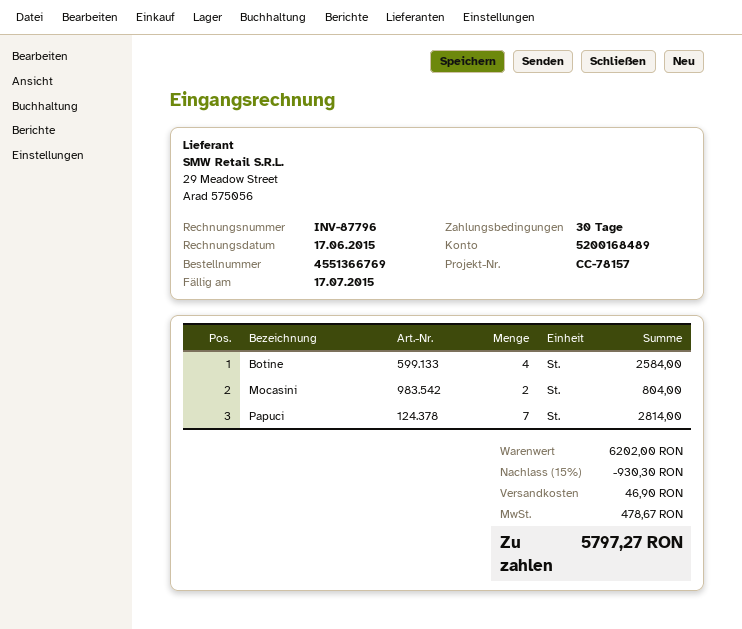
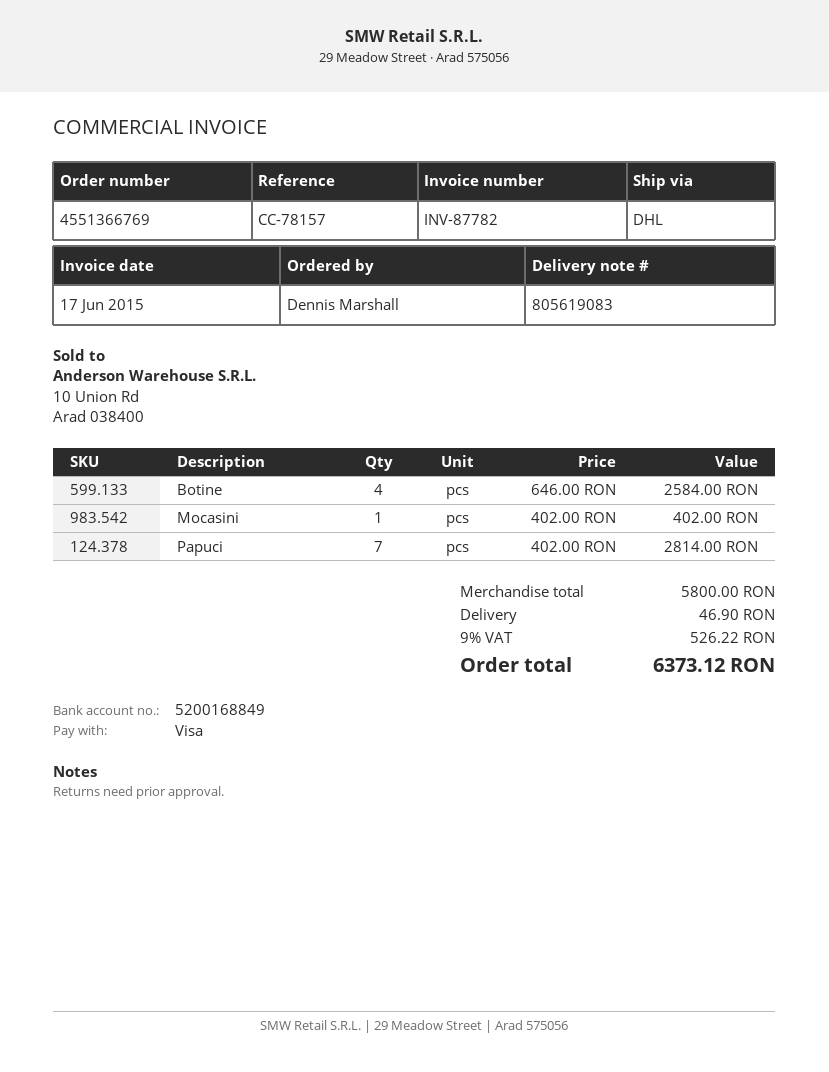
invoice number: INV-87796 -> INV-87782
bank account: 5200168489 -> 5200168849
Mocasini: 2 for 804.00 -> 1 for 402.00
subtotal: 6202.00 -> 5800.00
discount: 15% = 930.30 -> none
tax: 478.67 -> 526.22
total: 5797.27 -> 6373.12

